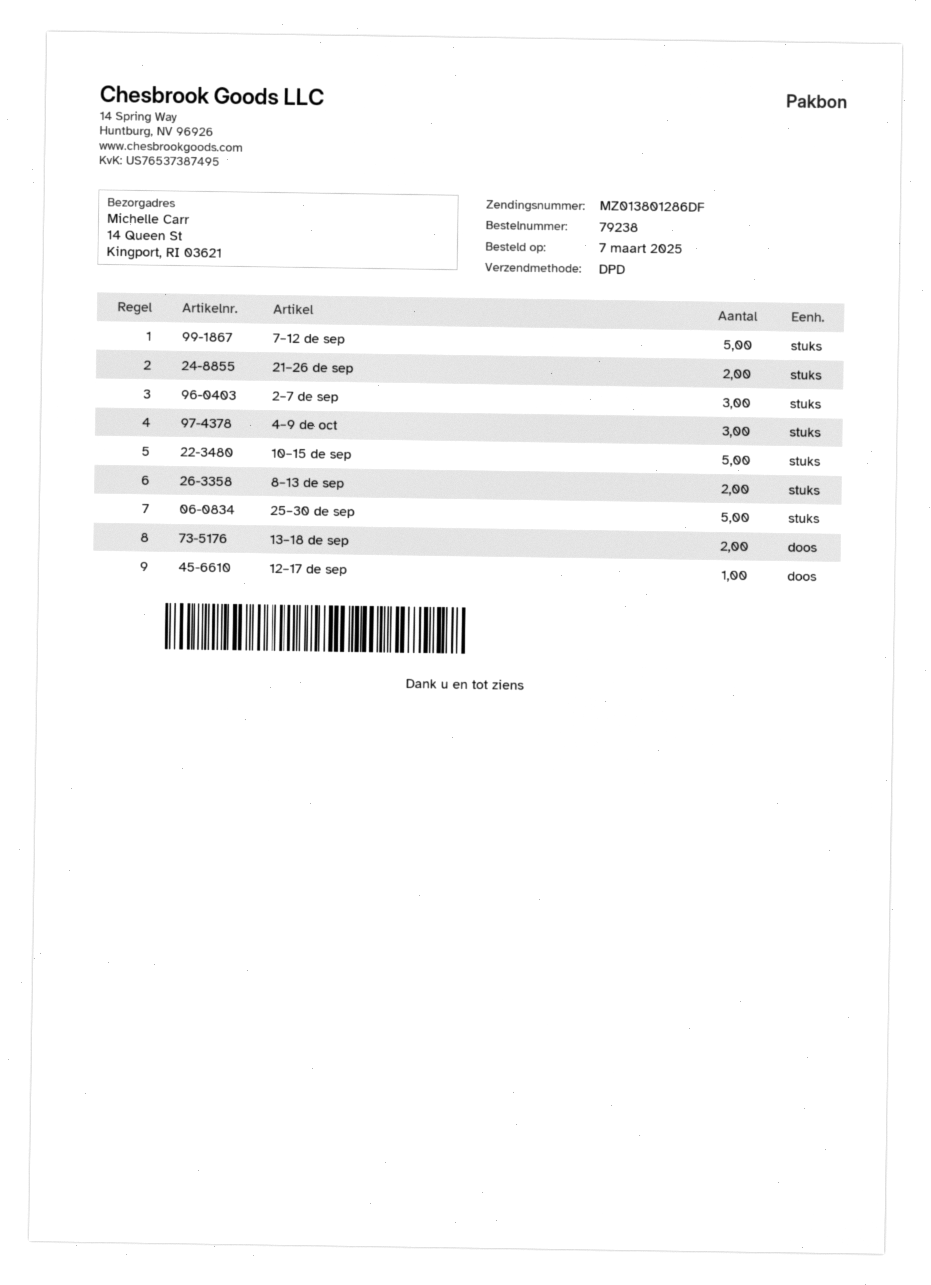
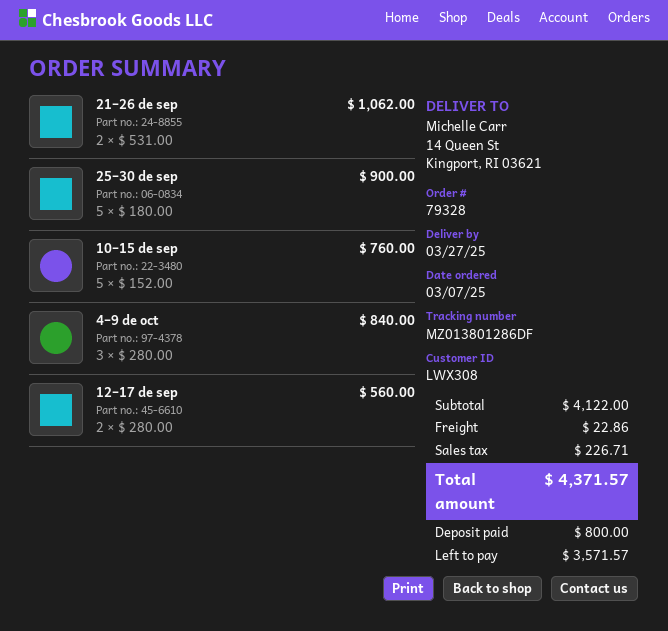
order number: 79238 -> 79328
7–12 de sep: 5 -> none
2–7 de sep: 3 -> none
8–13 de sep: 2 -> none
13–18 de sep: 2 -> none
12–17 de sep: 1 -> 2

